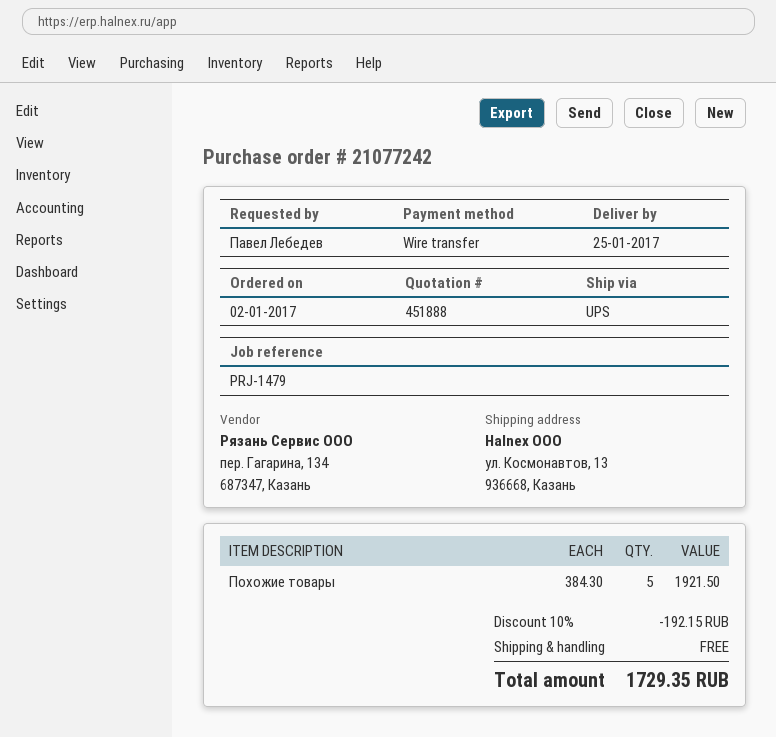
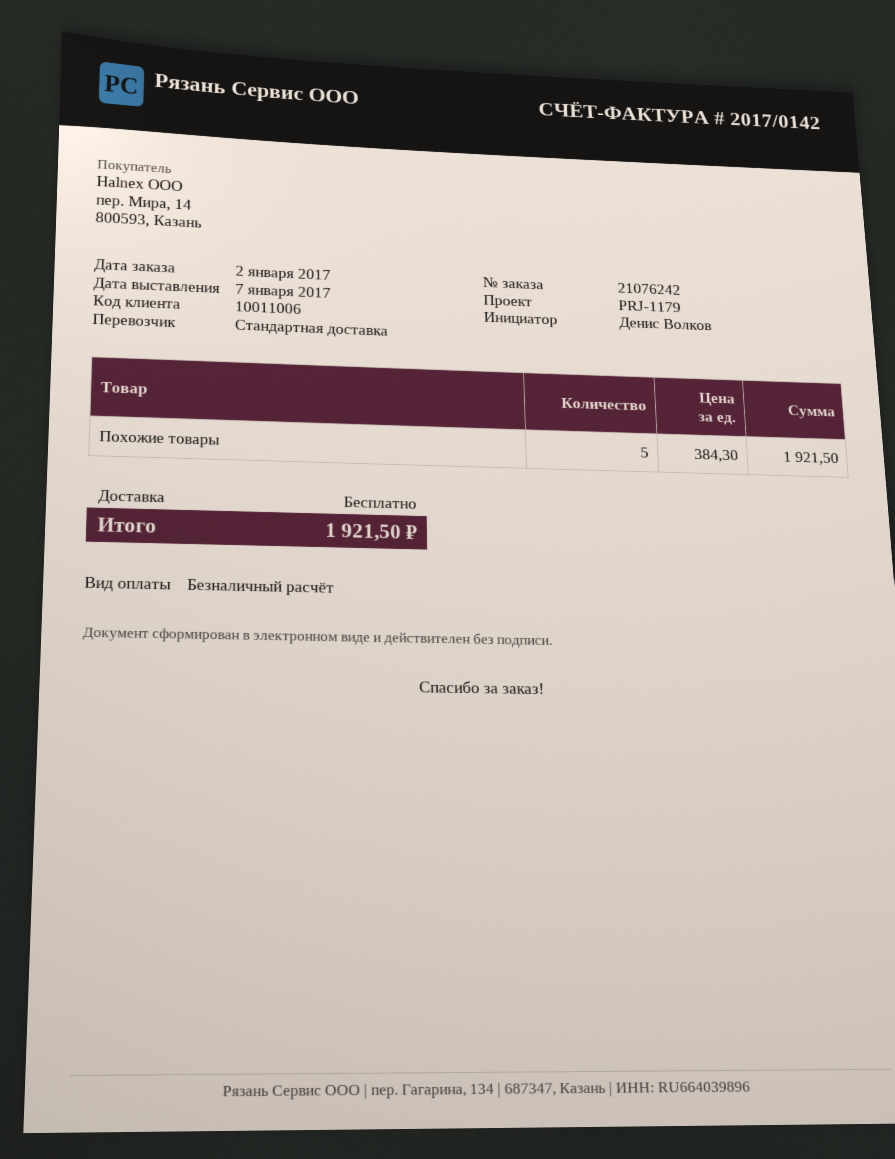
order number: 21077242 -> 21076242
reference: PRJ-1479 -> PRJ-1179
ordered by: Павел Лебедев -> Денис Волков
shipping method: UPS -> standard
discount: 10% = 192.15 -> none
total: 1729.35 -> 1921.50

